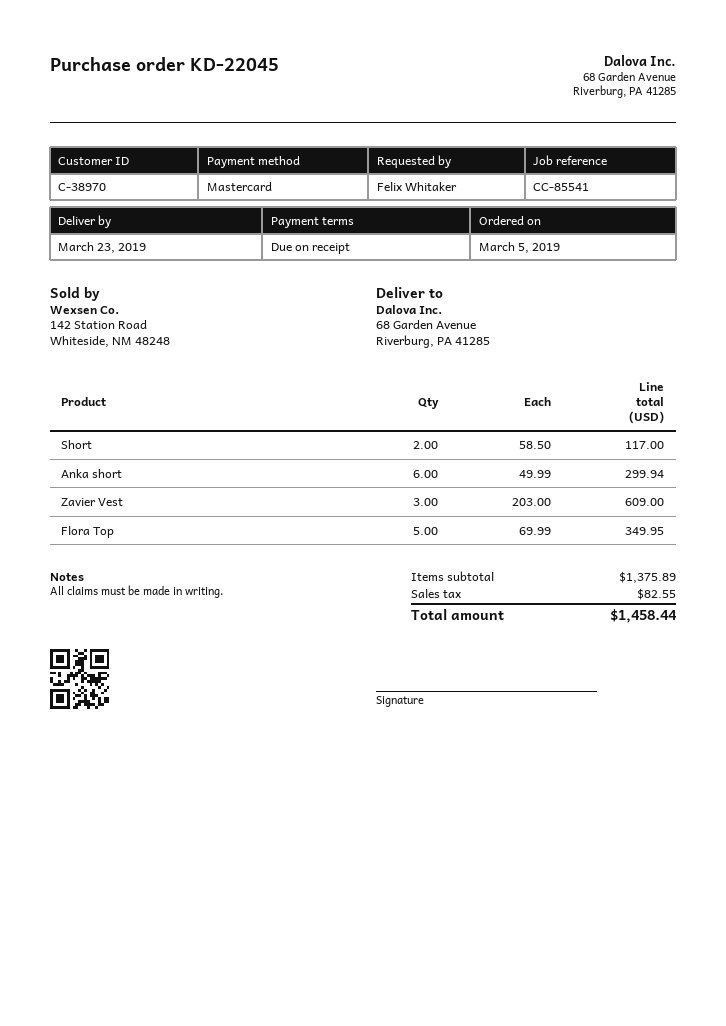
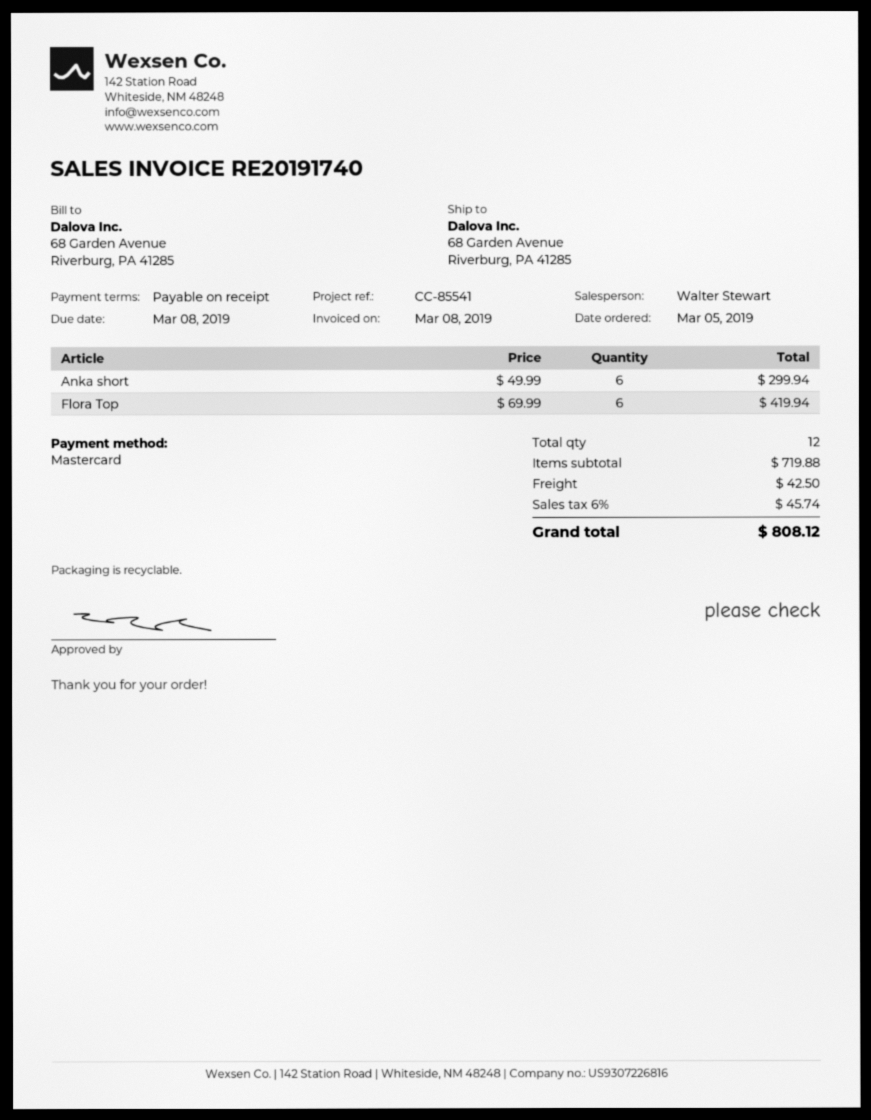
Short: 2 x 58.50 = 117.00 -> none
Zavier Vest: 3 x 203.00 = 609.00 -> none
Flora Top: 5 x 69.99 = 349.95 -> 6 x 69.99 = 419.94
subtotal: 1375.89 -> 719.88
shipping: none -> 42.50
tax: 82.55 -> 45.74
total: 1458.44 -> 808.12

